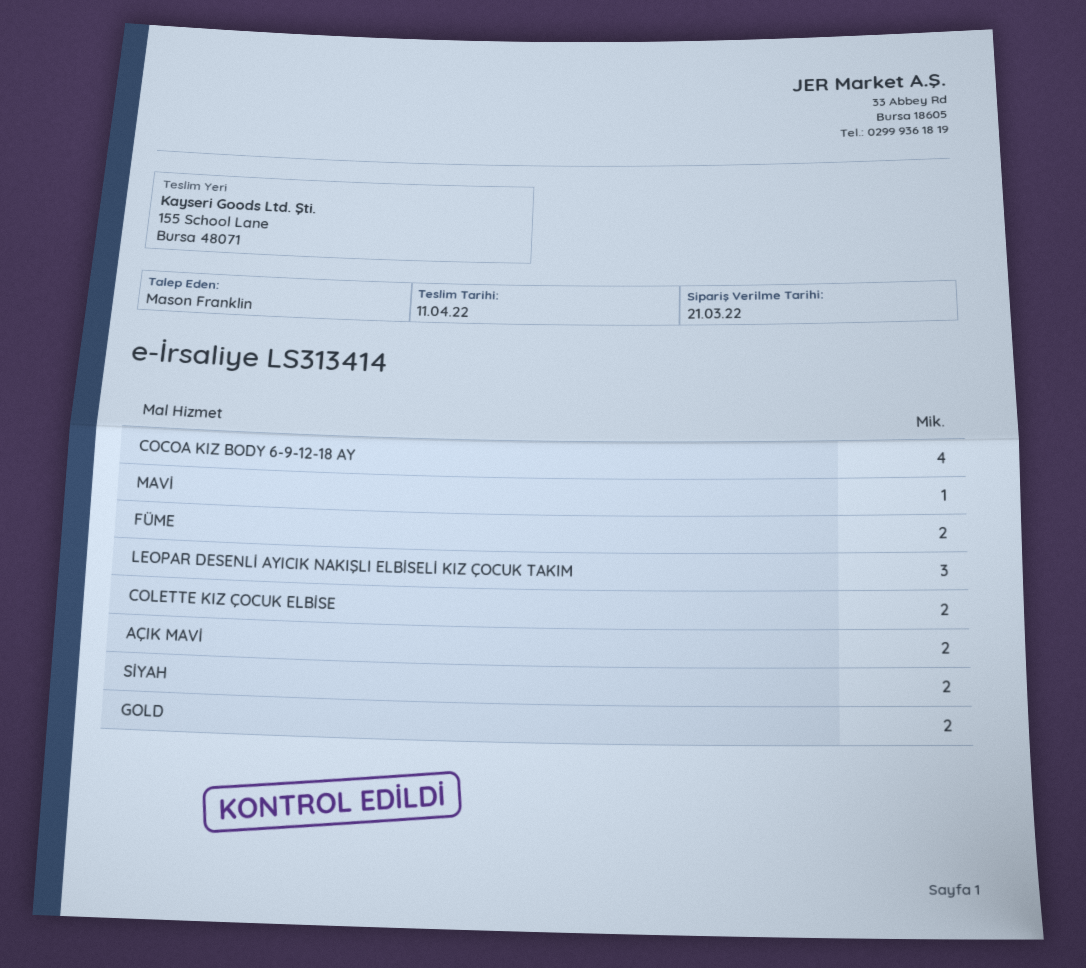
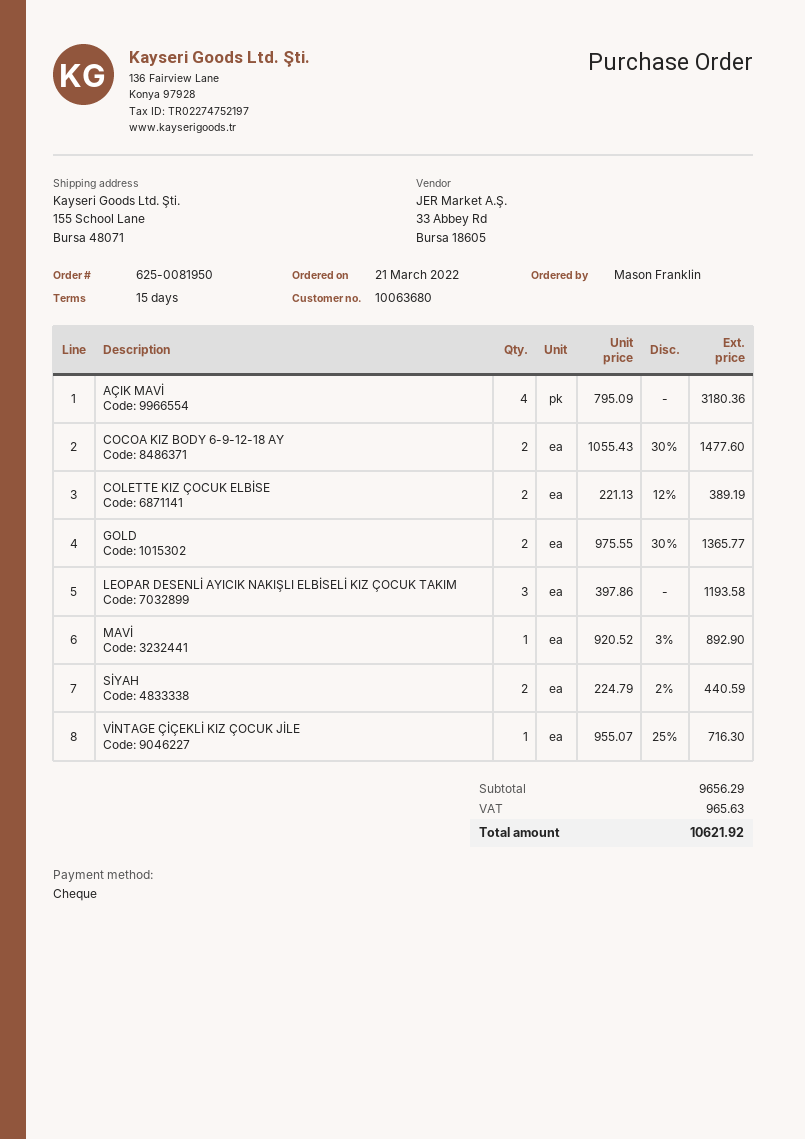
COCOA KIZ BODY 6-9-12-18 AY: 4 -> 2
FÜME: 2 -> none
AÇIK MAVİ: 2 -> 4
VİNTAGE ÇİÇEKLİ KIZ ÇOCUK JİLE: none -> 1

